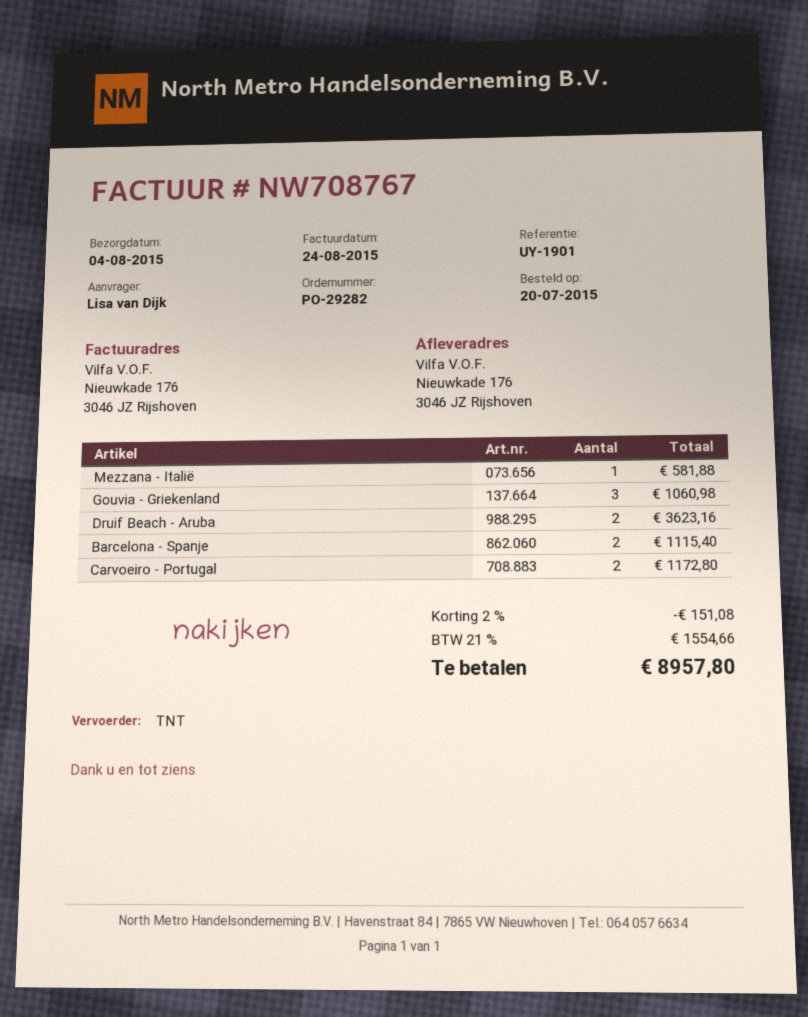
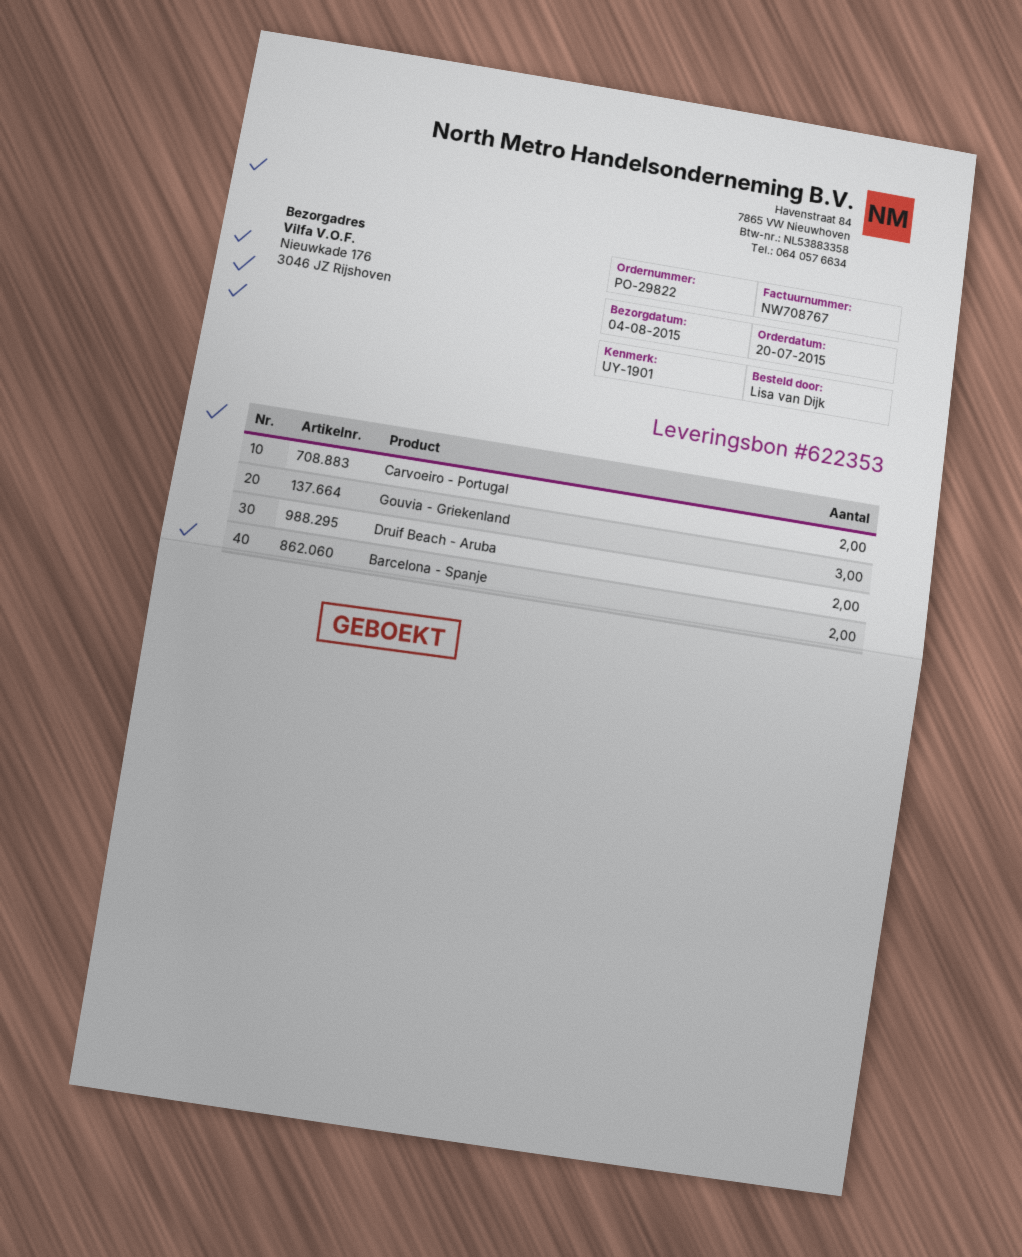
order number: PO-29282 -> PO-29822
Mezzana - Italië: 1 -> none

